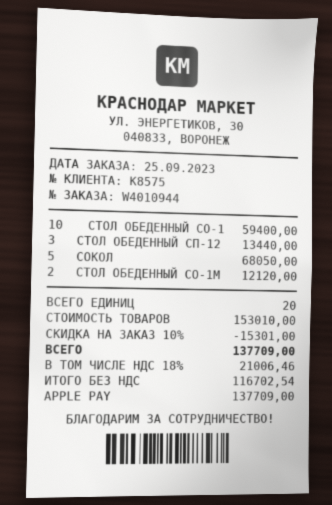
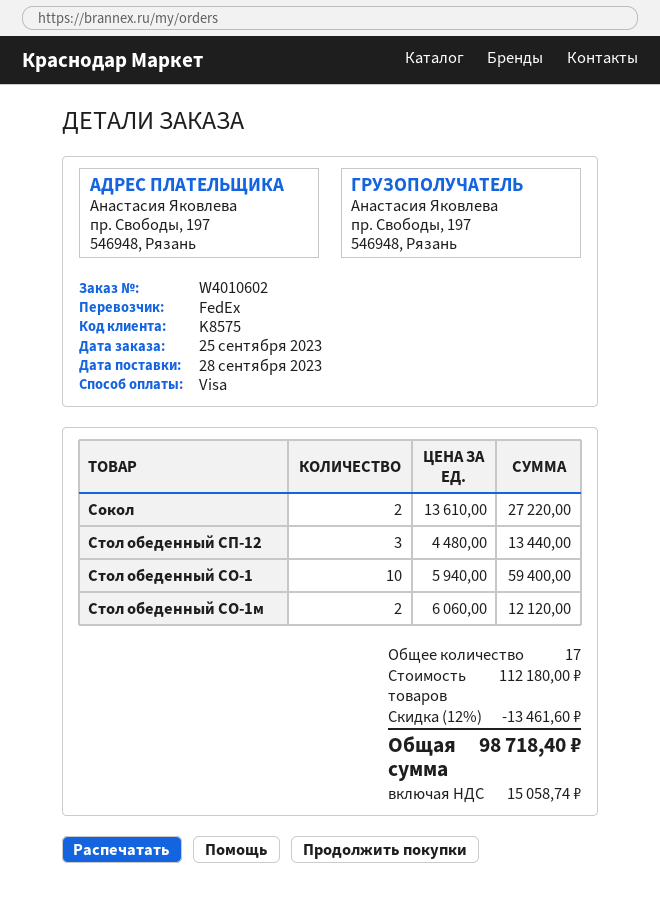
order number: W4010944 -> W4010602
payment method: Apple Pay -> Visa
СОКОЛ: 5 for 68050.00 -> 2 for 27220.00
total quantity: 20 -> 17
subtotal: 153010.00 -> 112180.00
discount: 10% = 15301.00 -> 12% = 13461.60
tax: 21006.46 -> 15058.74
total: 137709.00 -> 98718.40

